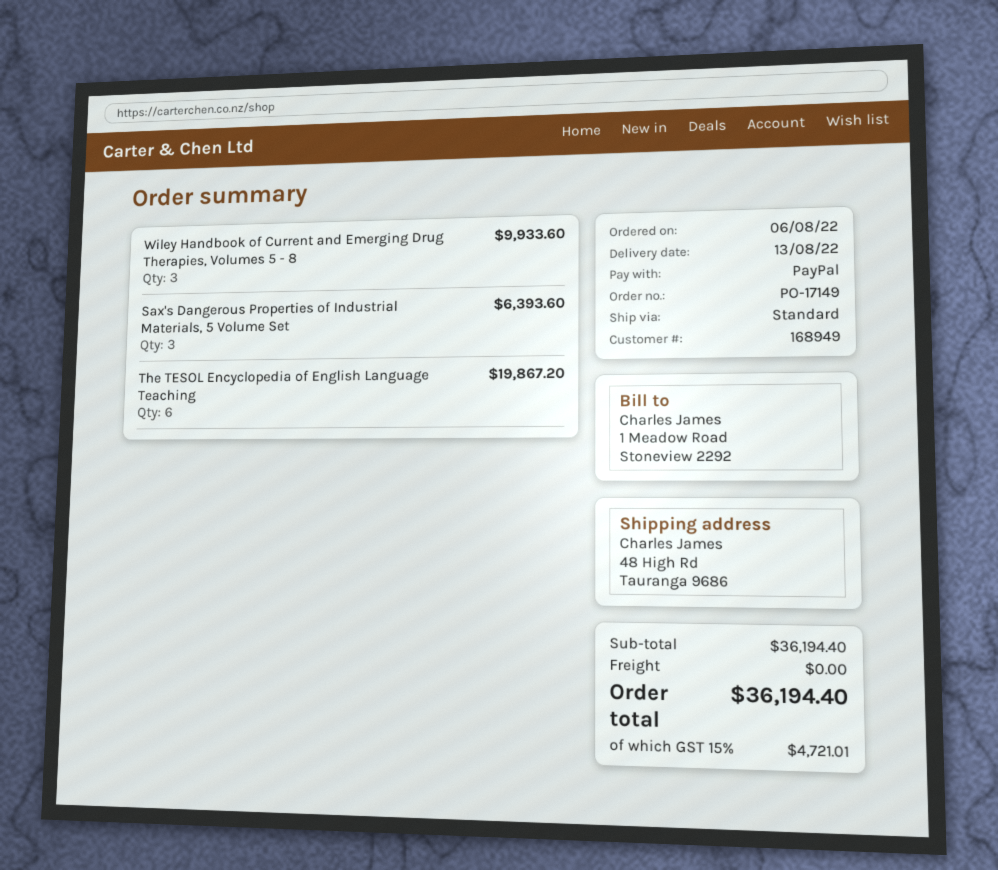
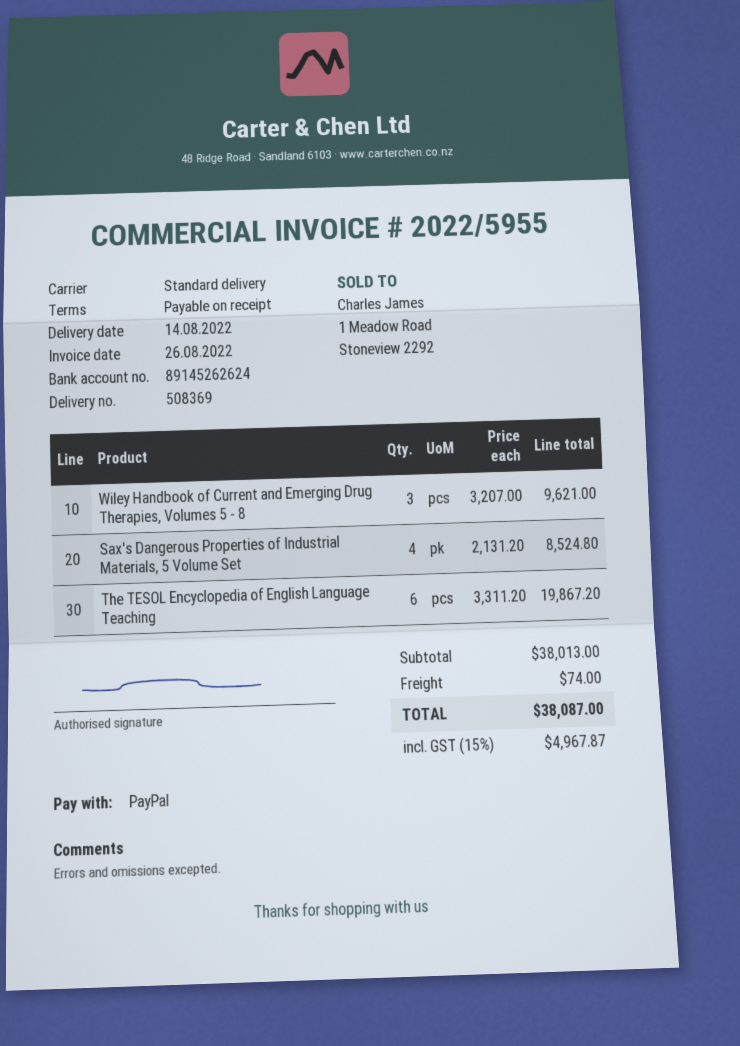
delivery date: 2022-08-13 -> 2022-08-14
Wiley Handbook of Current and Emerging Drug Therapies, Volumes 5 - 8: 3 for 9933.60 -> 3 for 9621.00
Sax's Dangerous Properties of Industrial Materials, 5 Volume Set: 3 for 6393.60 -> 4 for 8524.80
subtotal: 36194.40 -> 38013.00
shipping: 0.00 -> 74.00
tax: 15% = 4721.01 -> 15% = 4967.87
total: 36194.40 -> 38087.00

